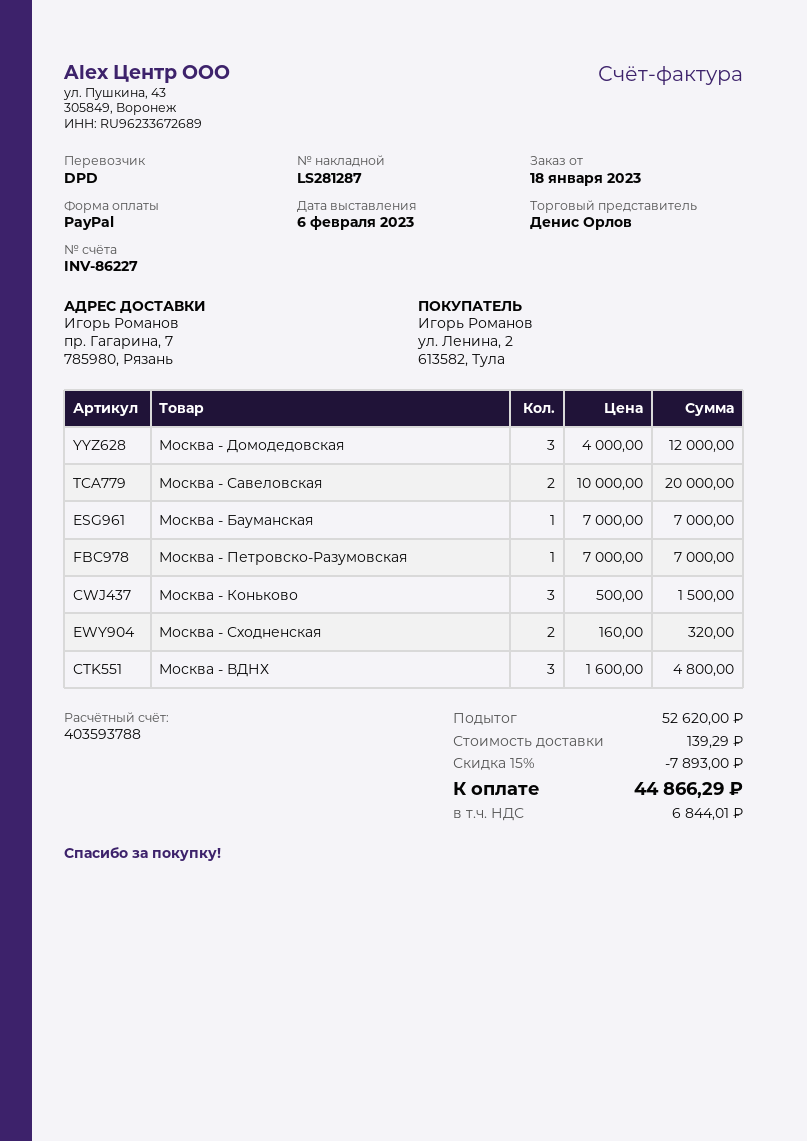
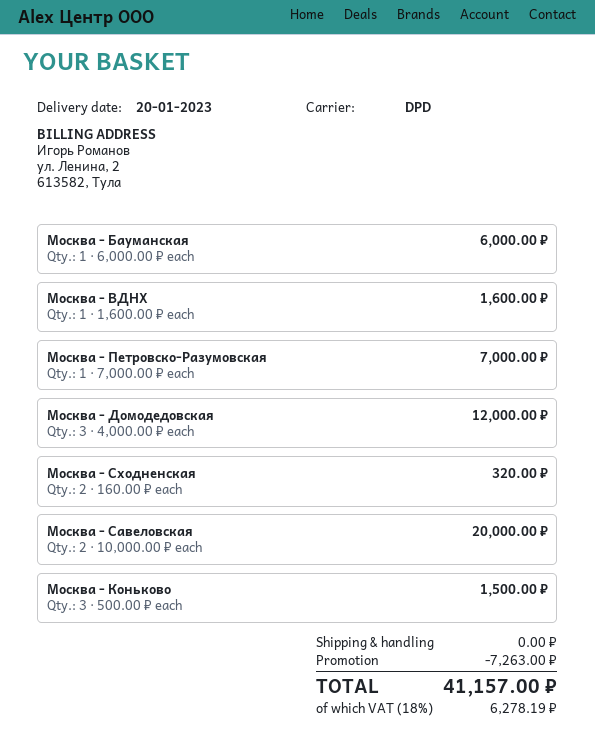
Москва - Бауманская: 1 x 7000.00 = 7000.00 -> 1 x 6000.00 = 6000.00
Москва - ВДНХ: 3 x 1600.00 = 4800.00 -> 1 x 1600.00 = 1600.00
discount: 7893.00 -> 7263.00
shipping: 139.29 -> 0.00
tax: 6844.01 -> 6278.19
total: 44866.29 -> 41157.00

